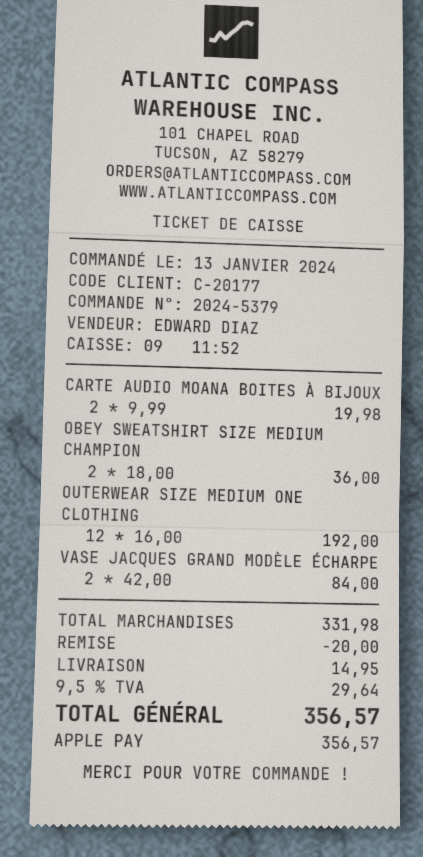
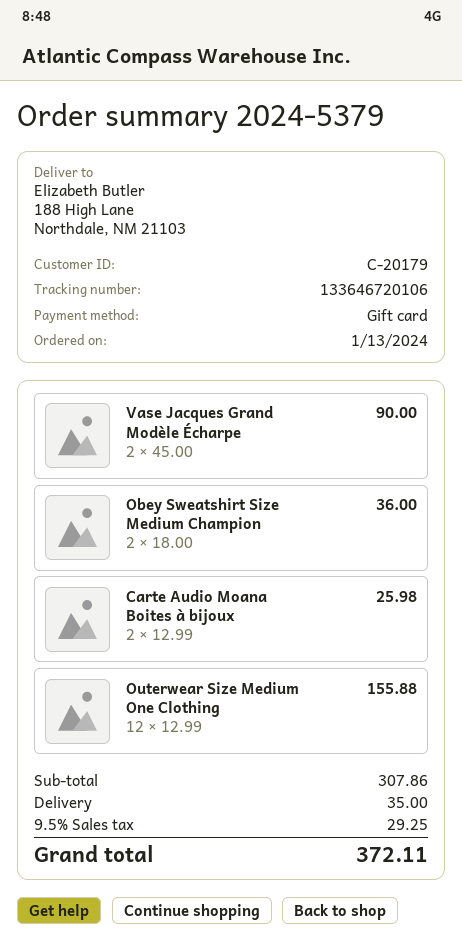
customer number: C-20177 -> C-20179
payment method: Apple Pay -> gift card
CARTE AUDIO MOANA BOITES À BIJOUX: 2 x 9.99 = 19.98 -> 2 x 12.99 = 25.98
OUTERWEAR SIZE MEDIUM ONE CLOTHING: 12 x 16.00 = 192.00 -> 12 x 12.99 = 155.88
VASE JACQUES GRAND MODÈLE ÉCHARPE: 2 x 42.00 = 84.00 -> 2 x 45.00 = 90.00
subtotal: 331.98 -> 307.86
discount: 20.00 -> none
shipping: 14.95 -> 35.00
tax: 9.5% = 29.64 -> 9.5% = 29.25
total: 356.57 -> 372.11

